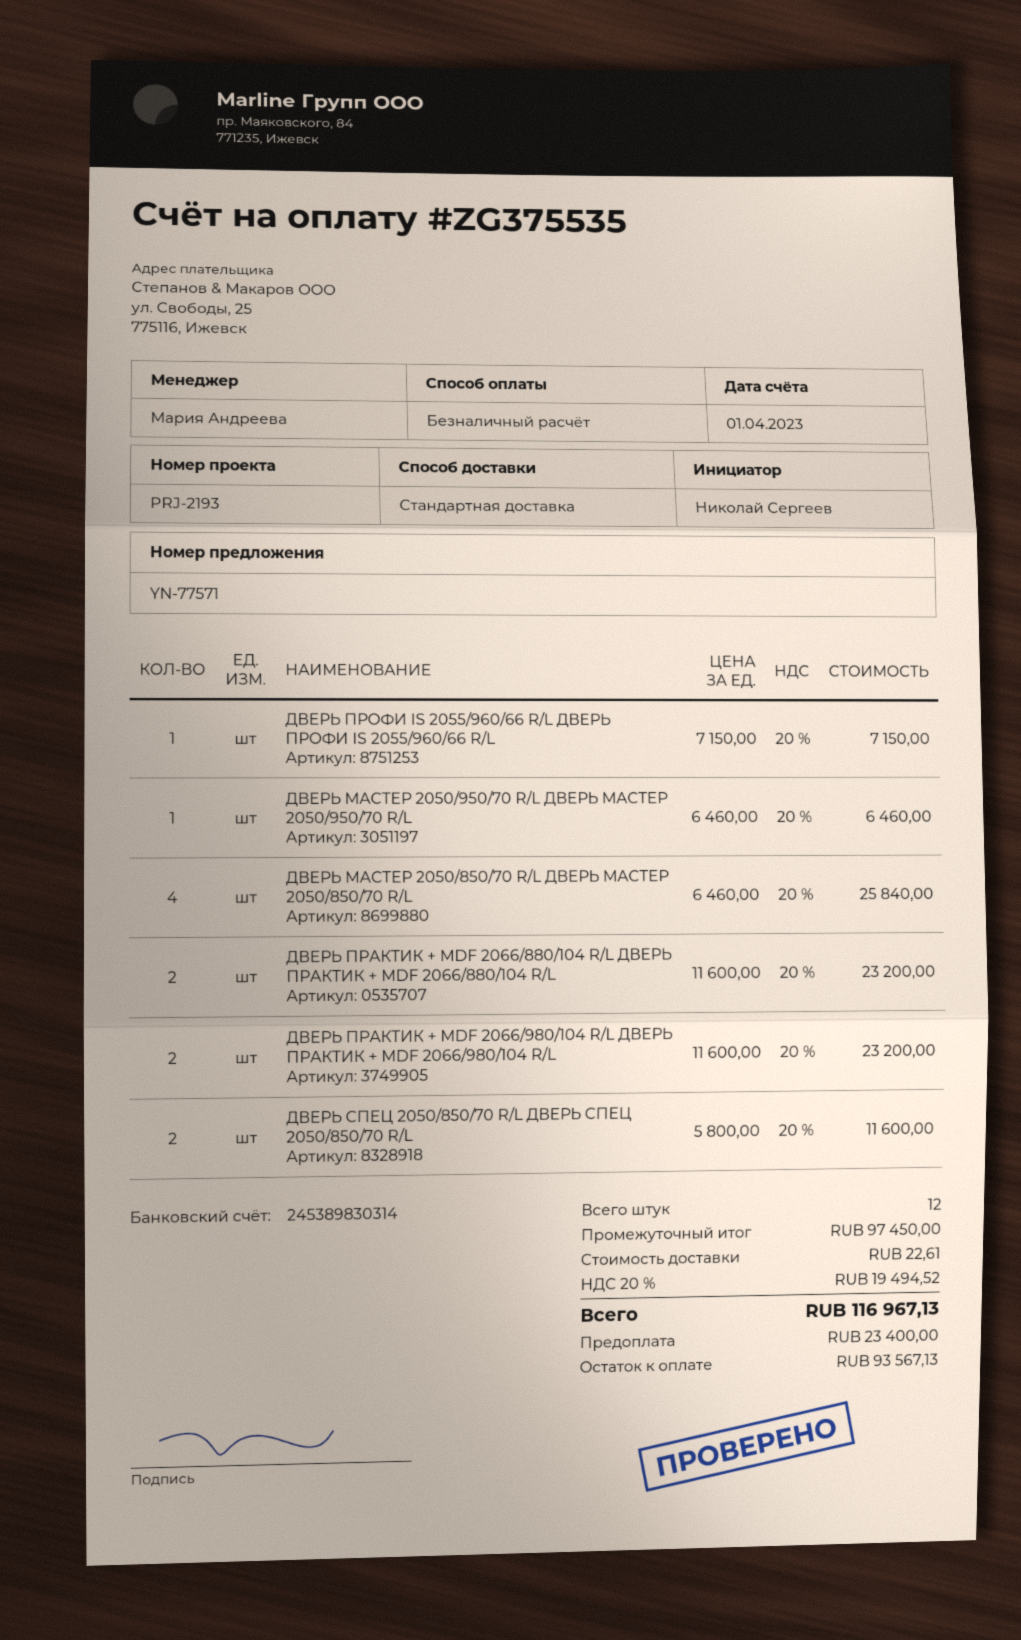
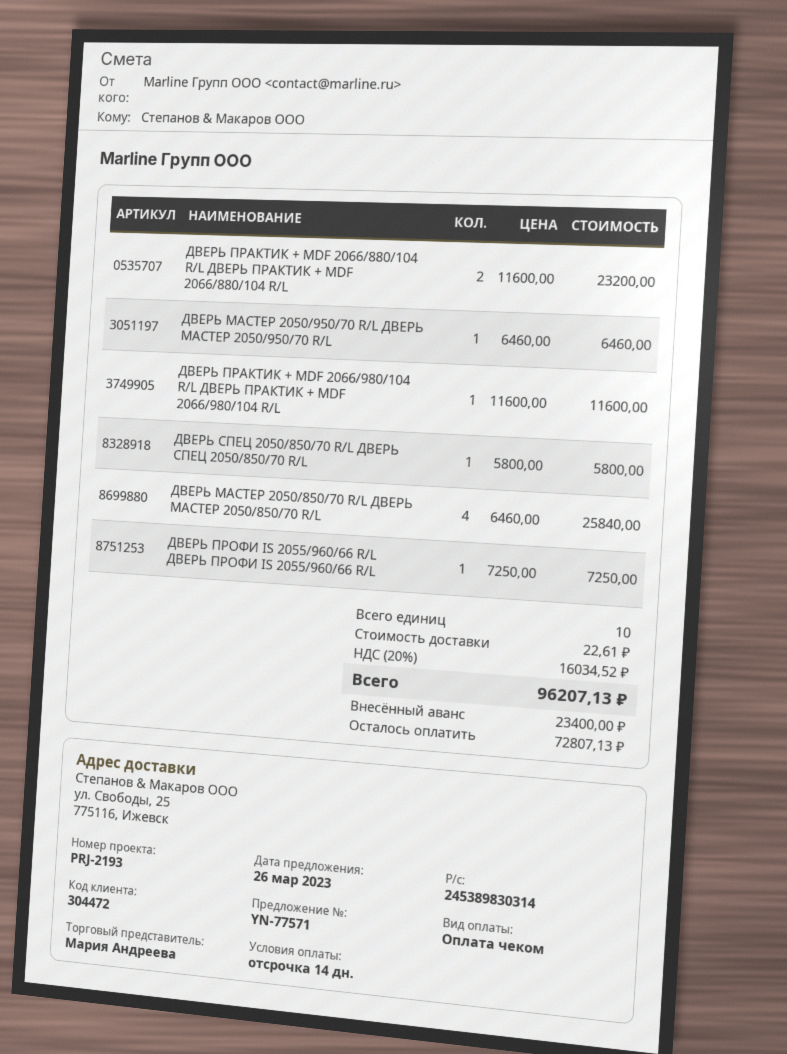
payment method: bank transfer -> cheque
ДВЕРЬ ПРОФИ IS 2055/960/66 R/L ДВЕРЬ ПРОФИ IS 2055/960/66 R/L: 1 x 7150.00 = 7150.00 -> 1 x 7250.00 = 7250.00
ДВЕРЬ ПРАКТИК + MDF 2066/980/104 R/L ДВЕРЬ ПРАКТИК + MDF 2066/980/104 R/L: 2 x 11600.00 = 23200.00 -> 1 x 11600.00 = 11600.00
ДВЕРЬ СПЕЦ 2050/850/70 R/L ДВЕРЬ СПЕЦ 2050/850/70 R/L: 2 x 5800.00 = 11600.00 -> 1 x 5800.00 = 5800.00
total quantity: 12 -> 10
tax: 20% = 19494.52 -> 20% = 16034.52
total: 116967.13 -> 96207.13
balance: 93567.13 -> 72807.13

